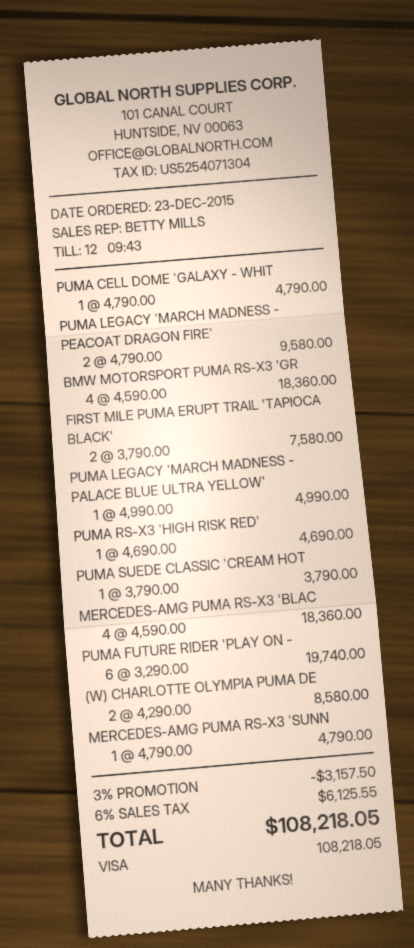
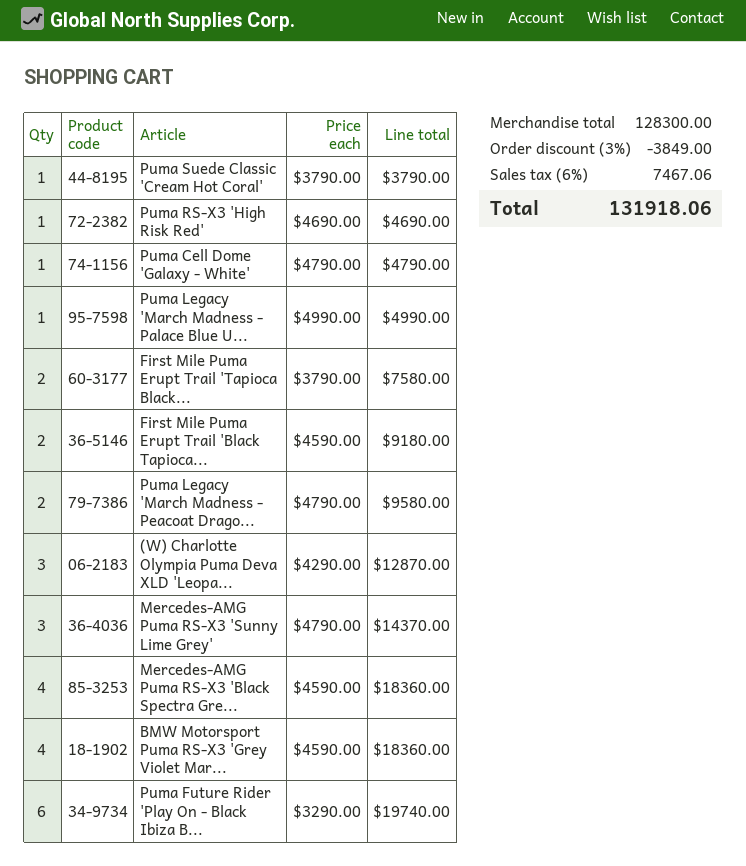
(W) CHARLOTTE OLYMPIA PUMA DE: 2 x 4290.00 = 8580.00 -> 3 x 4290.00 = 12870.00
MERCEDES-AMG PUMA RS-X3 'SUNN: 1 x 4790.00 = 4790.00 -> 3 x 4790.00 = 14370.00
First Mile Puma Erupt Trail 'Black Tapioca...: none -> 2 x 4590.00 = 9180.00
discount: 3% = 3157.50 -> 3% = 3849.00
tax: 6% = 6125.55 -> 6% = 7467.06
total: 108218.05 -> 131918.06

